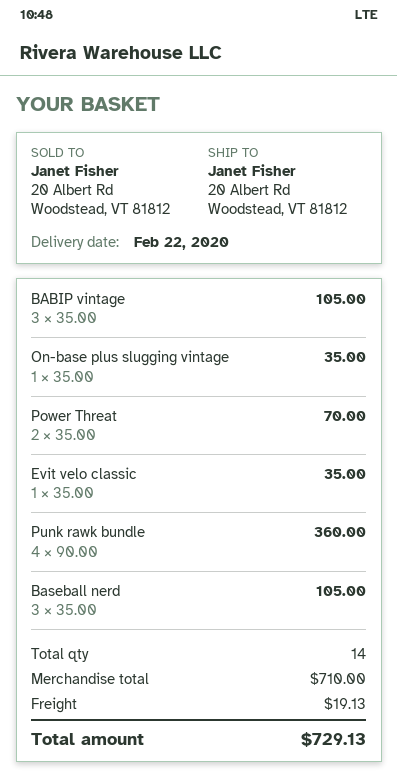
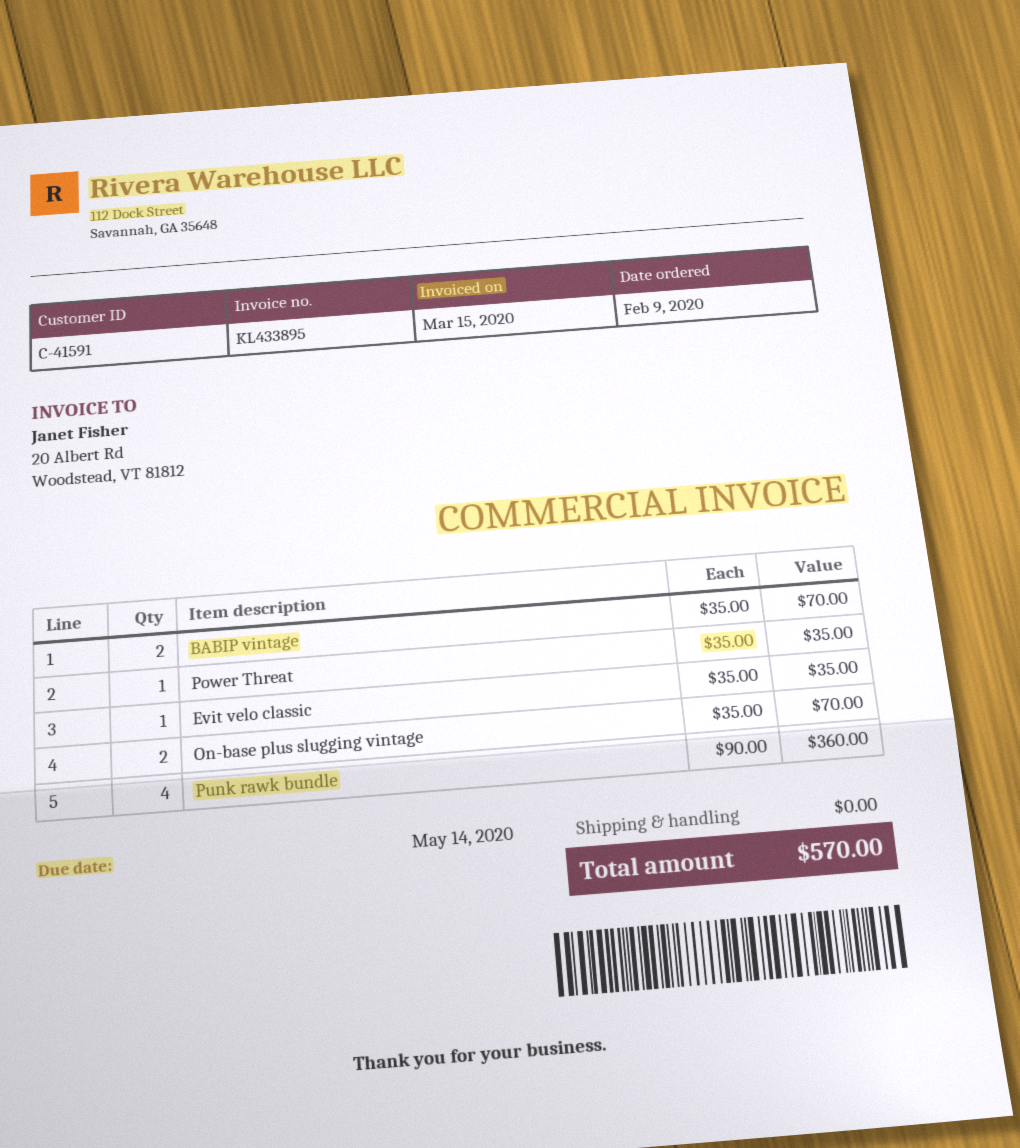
BABIP vintage: 3 x 35.00 = 105.00 -> 2 x 35.00 = 70.00
On-base plus slugging vintage: 1 x 35.00 = 35.00 -> 2 x 35.00 = 70.00
Power Threat: 2 x 35.00 = 70.00 -> 1 x 35.00 = 35.00
Baseball nerd: 3 x 35.00 = 105.00 -> none
shipping: 19.13 -> 0.00
total: 729.13 -> 570.00

